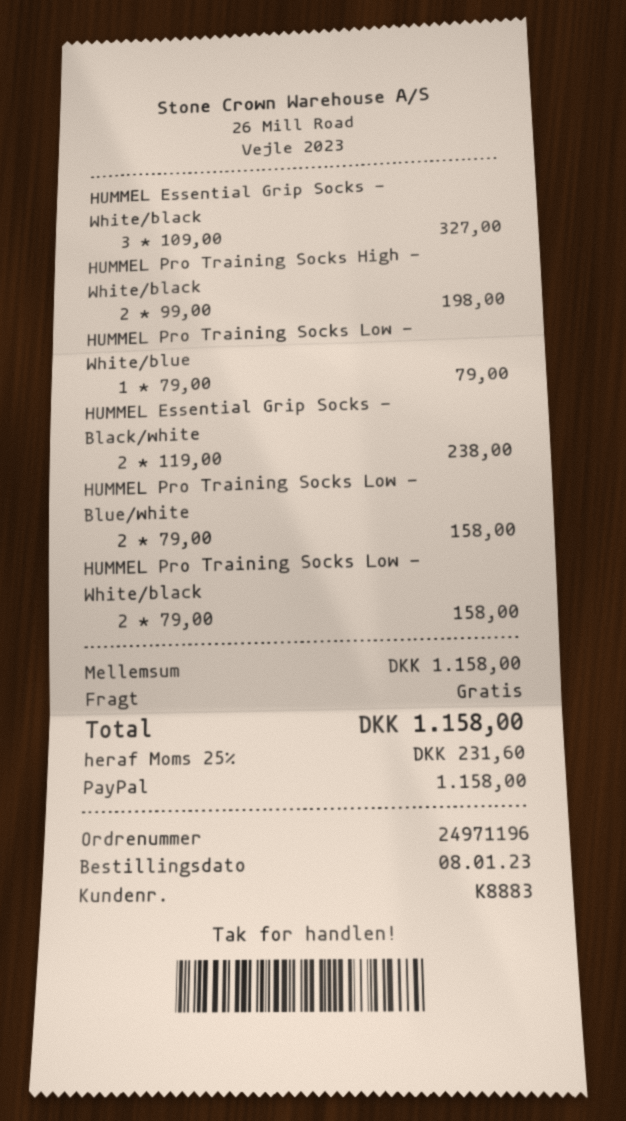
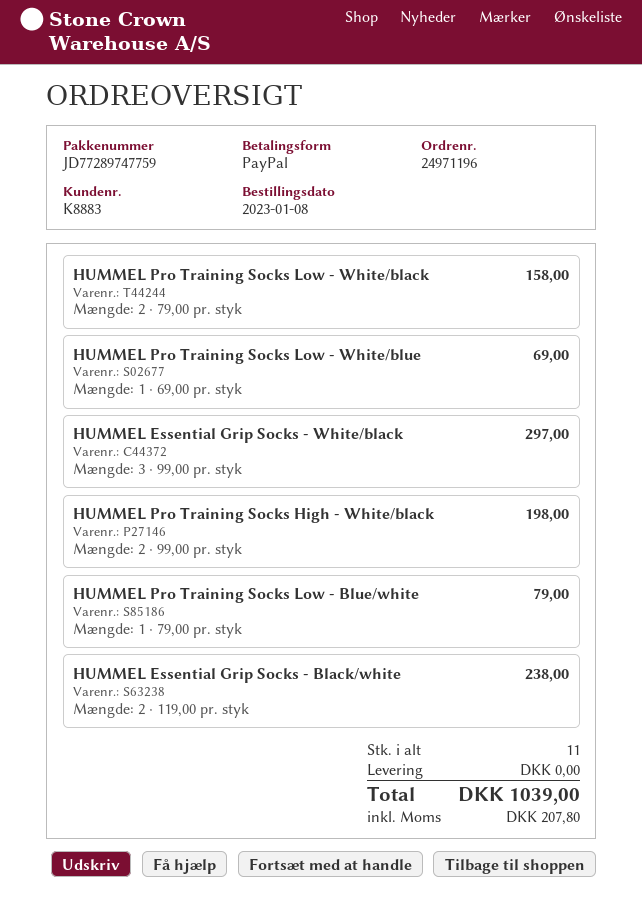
HUMMEL Essential Grip Socks - White/black: 3 x 109.00 = 327.00 -> 3 x 99.00 = 297.00
HUMMEL Pro Training Socks Low - White/blue: 1 x 79.00 = 79.00 -> 1 x 69.00 = 69.00
HUMMEL Pro Training Socks Low - Blue/white: 2 x 79.00 = 158.00 -> 1 x 79.00 = 79.00
tax: 231.60 -> 207.80
total: 1158.00 -> 1039.00

